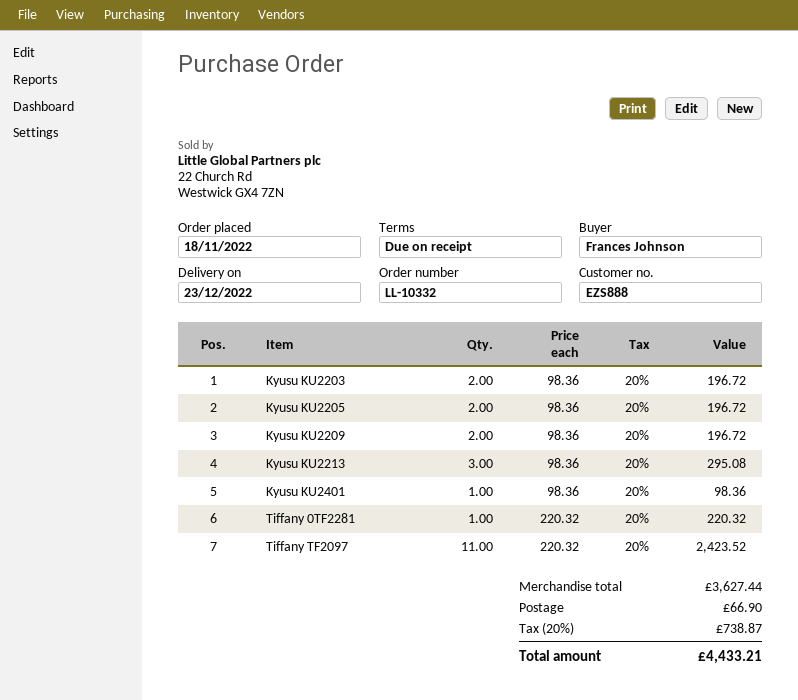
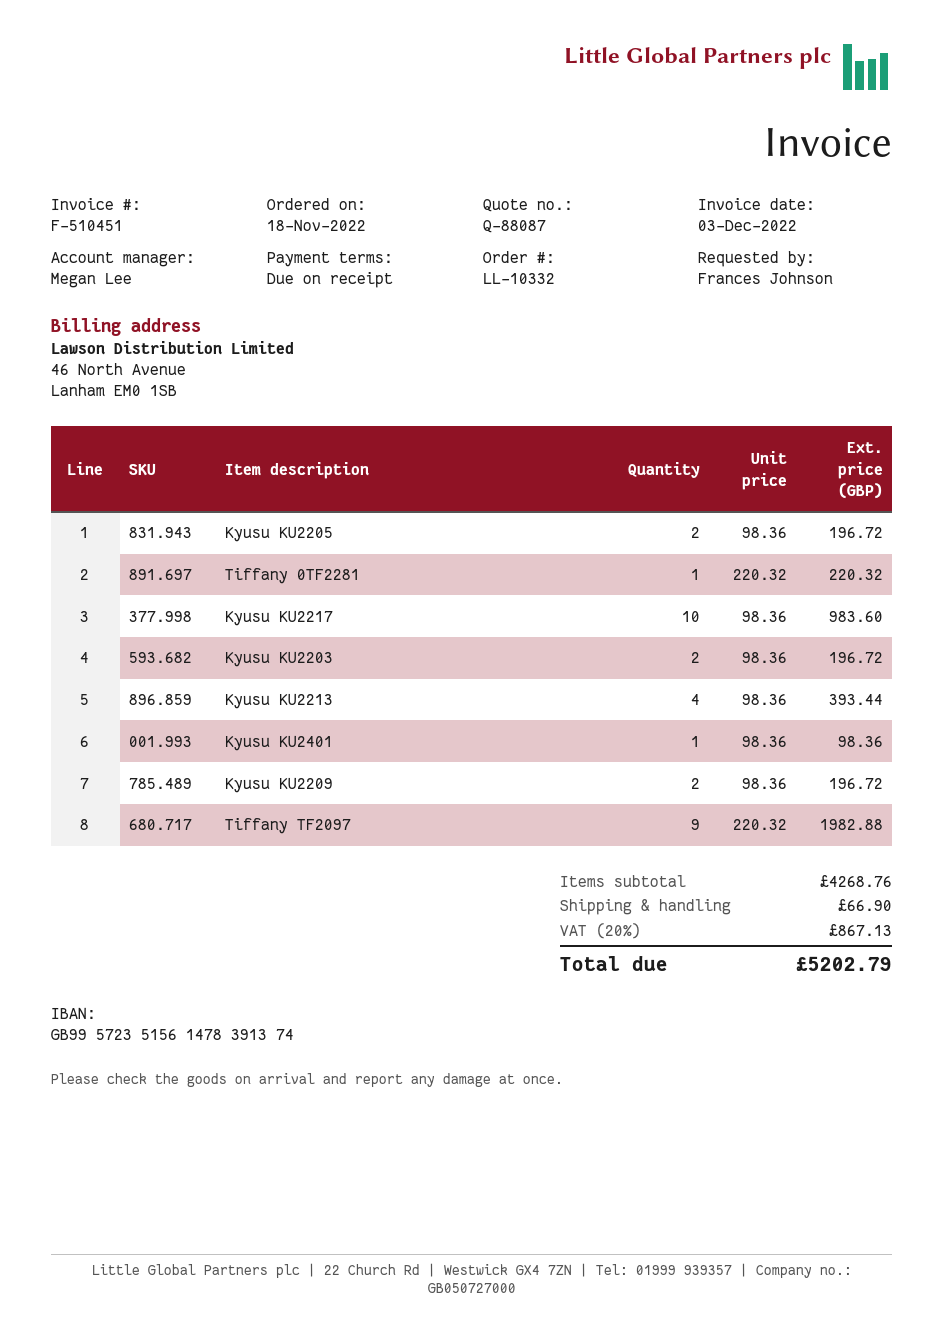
Kyusu KU2213: 3 x 98.36 = 295.08 -> 4 x 98.36 = 393.44
Tiffany TF2097: 11 x 220.32 = 2423.52 -> 9 x 220.32 = 1982.88
Kyusu KU2217: none -> 10 x 98.36 = 983.60
subtotal: 3627.44 -> 4268.76
tax: 20% = 738.87 -> 20% = 867.13
total: 4433.21 -> 5202.79

